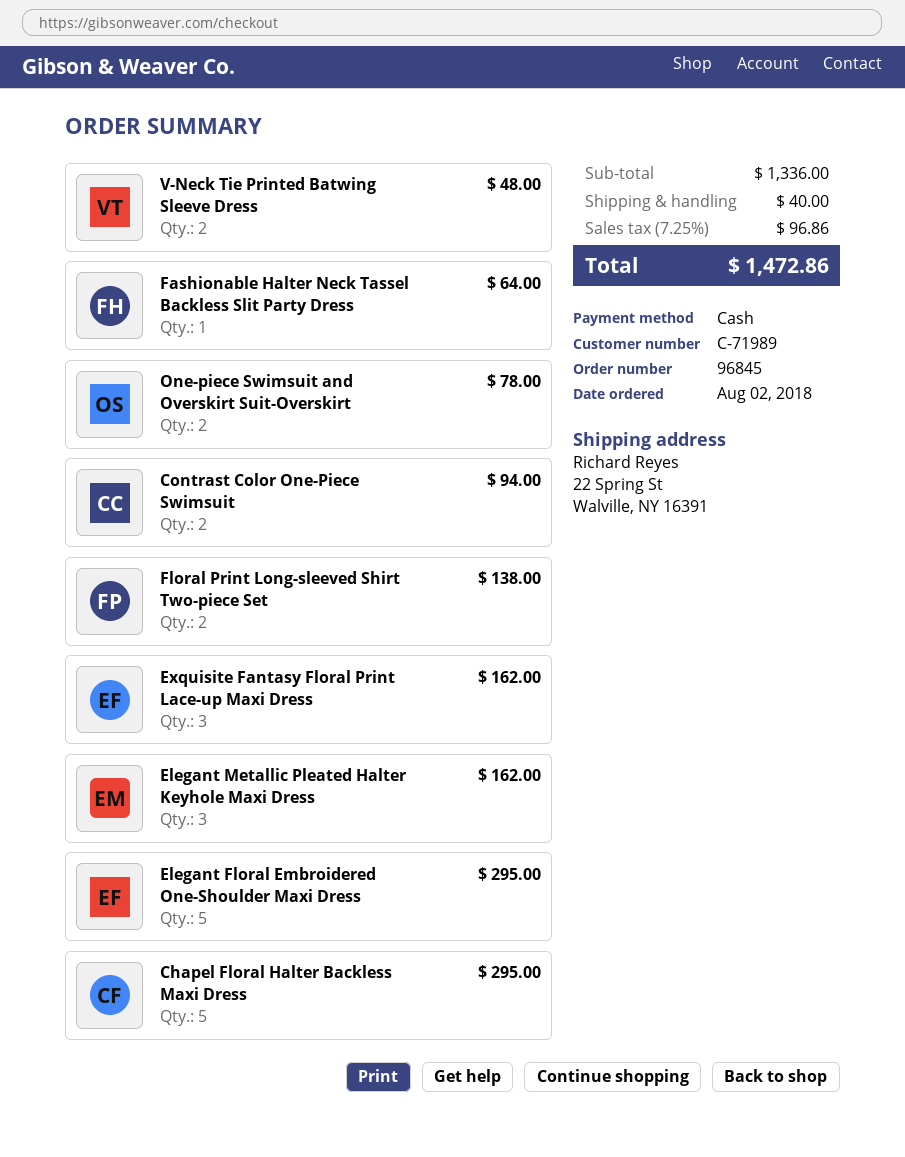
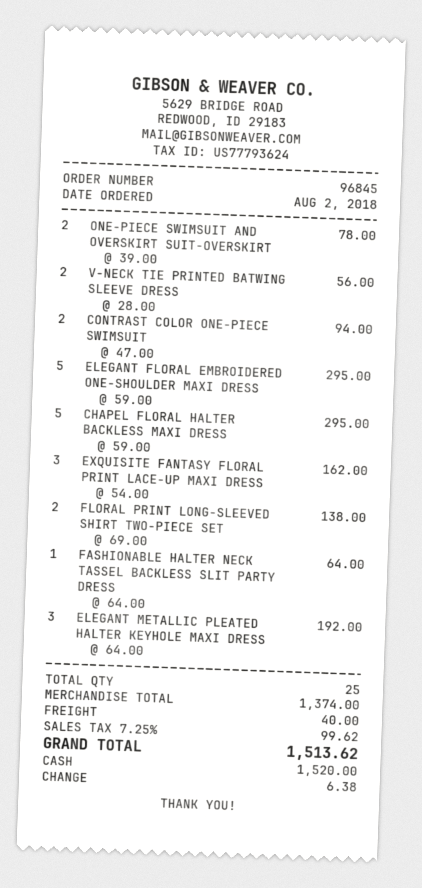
V-Neck Tie Printed Batwing Sleeve Dress: 2 for 48.00 -> 2 for 56.00
Elegant Metallic Pleated Halter Keyhole Maxi Dress: 3 for 162.00 -> 3 for 192.00
subtotal: 1336.00 -> 1374.00
tax: 7.25% = 96.86 -> 7.25% = 99.62
total: 1472.86 -> 1513.62

